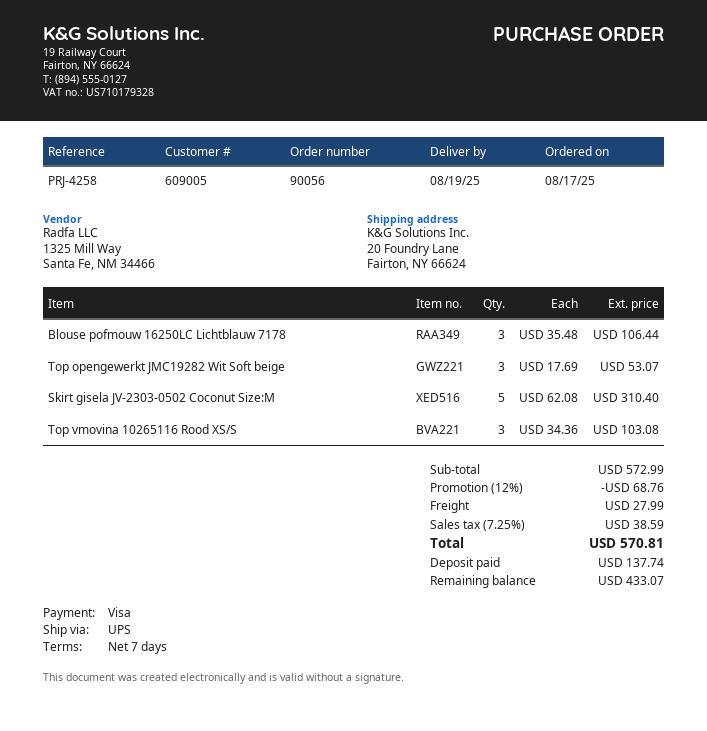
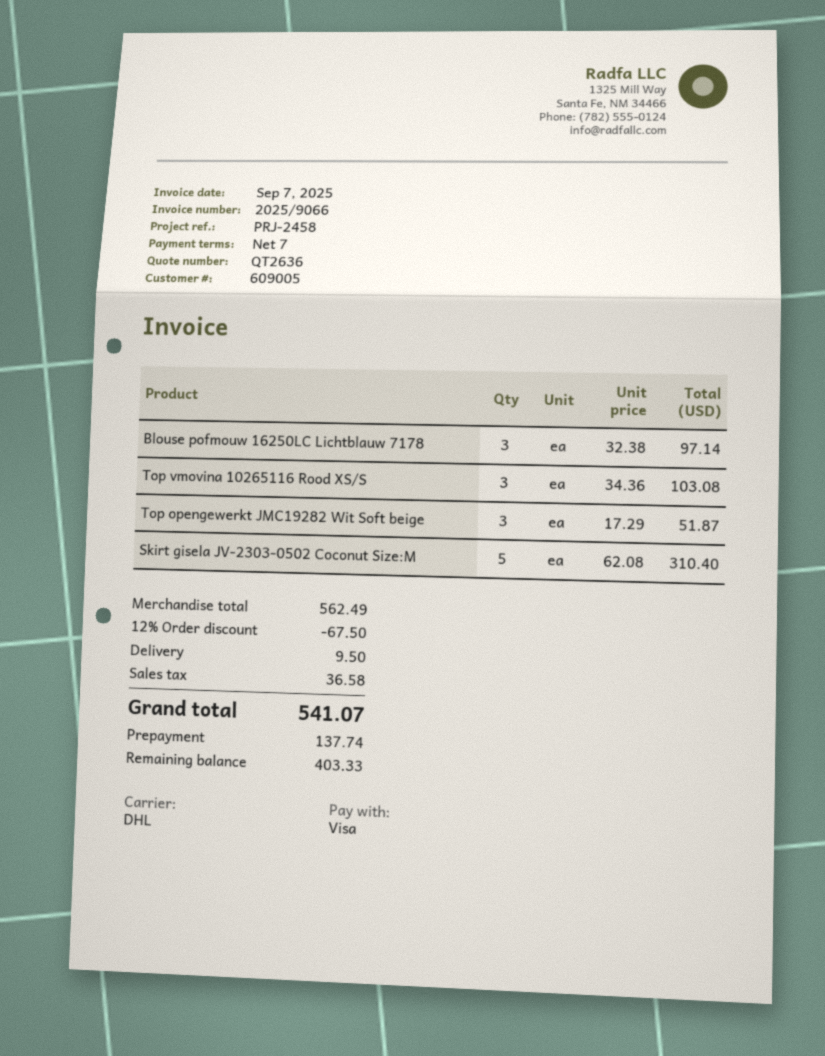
reference: PRJ-4258 -> PRJ-2458
shipping method: UPS -> DHL
Blouse pofmouw 16250LC Lichtblauw 7178: 3 x 35.48 = 106.44 -> 3 x 32.38 = 97.14
Top opengewerkt JMC19282 Wit Soft beige: 3 x 17.69 = 53.07 -> 3 x 17.29 = 51.87
subtotal: 572.99 -> 562.49
discount: 12% = 68.76 -> 12% = 67.50
shipping: 27.99 -> 9.50
tax: 38.59 -> 36.58
total: 570.81 -> 541.07
balance: 433.07 -> 403.33

